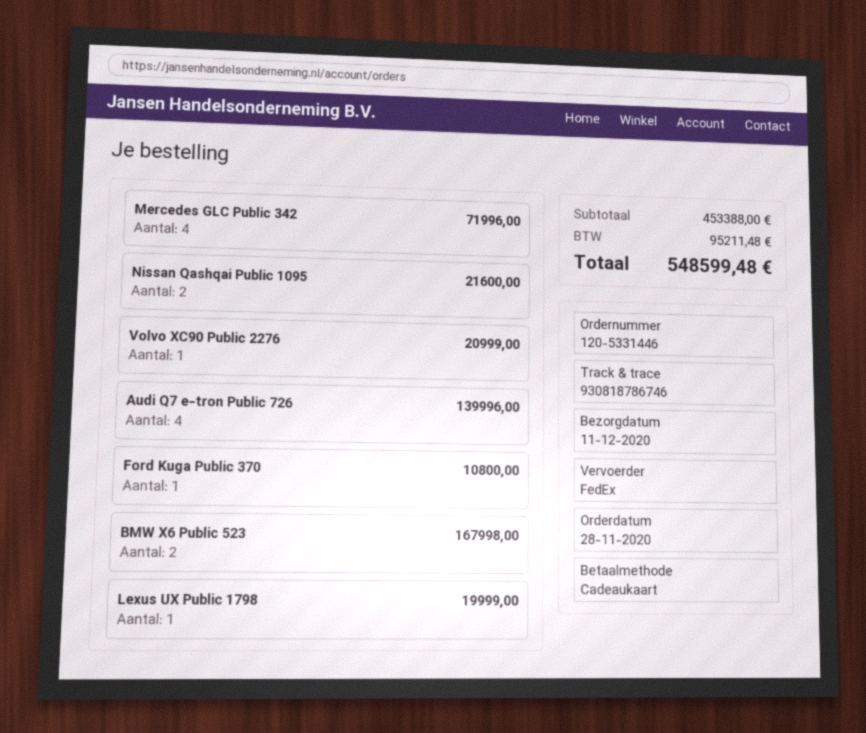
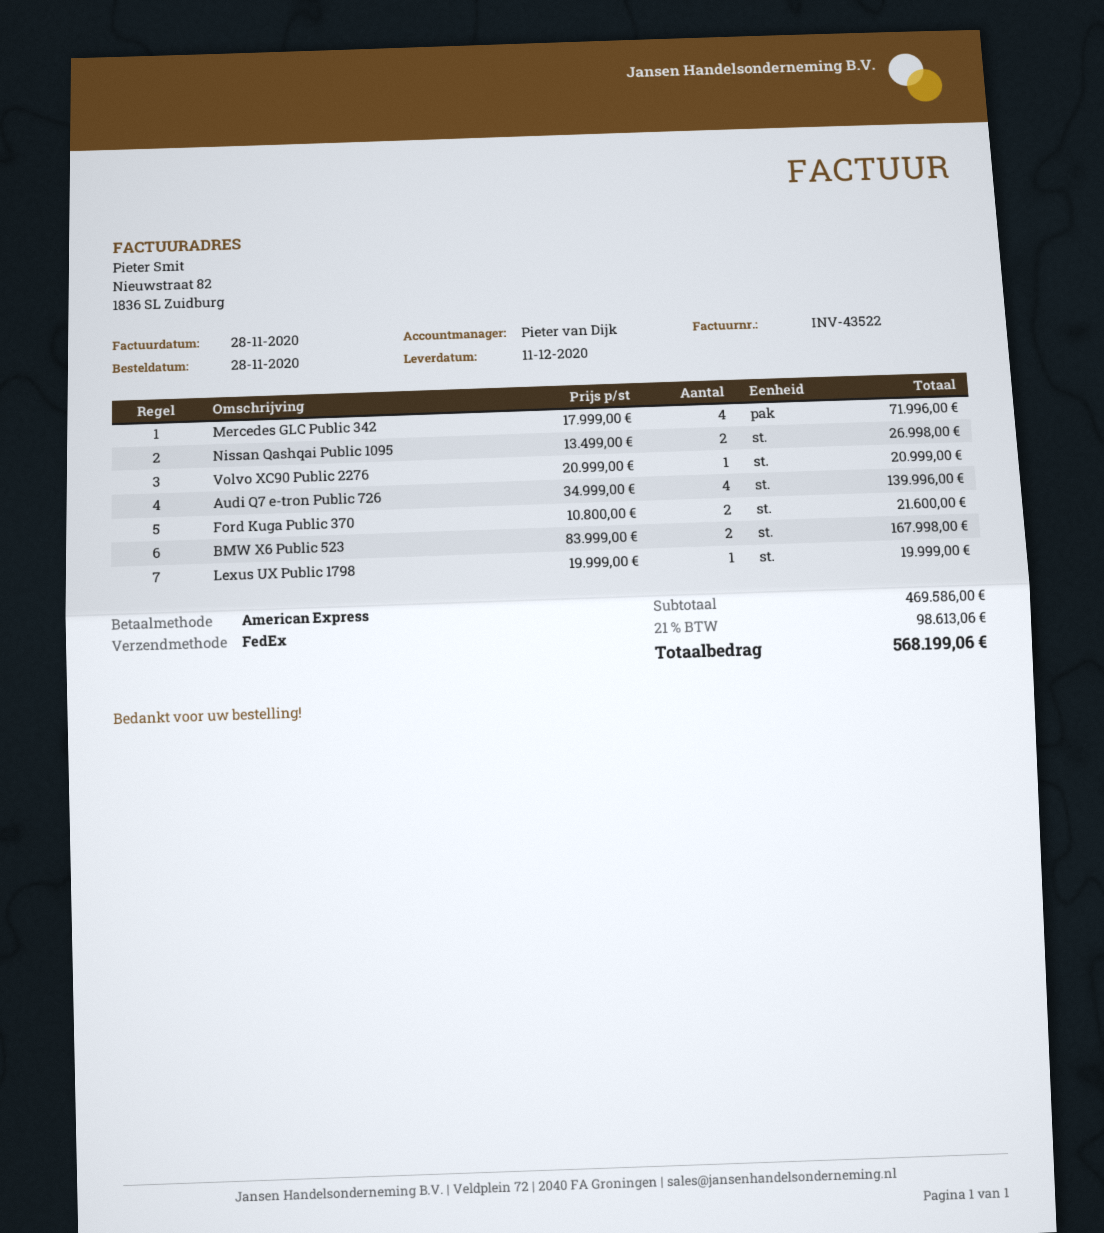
payment method: gift card -> American Express
Nissan Qashqai Public 1095: 2 for 21600.00 -> 2 for 26998.00
Ford Kuga Public 370: 1 for 10800.00 -> 2 for 21600.00
subtotal: 453388.00 -> 469586.00
tax: 95211.48 -> 98613.06
total: 548599.48 -> 568199.06

